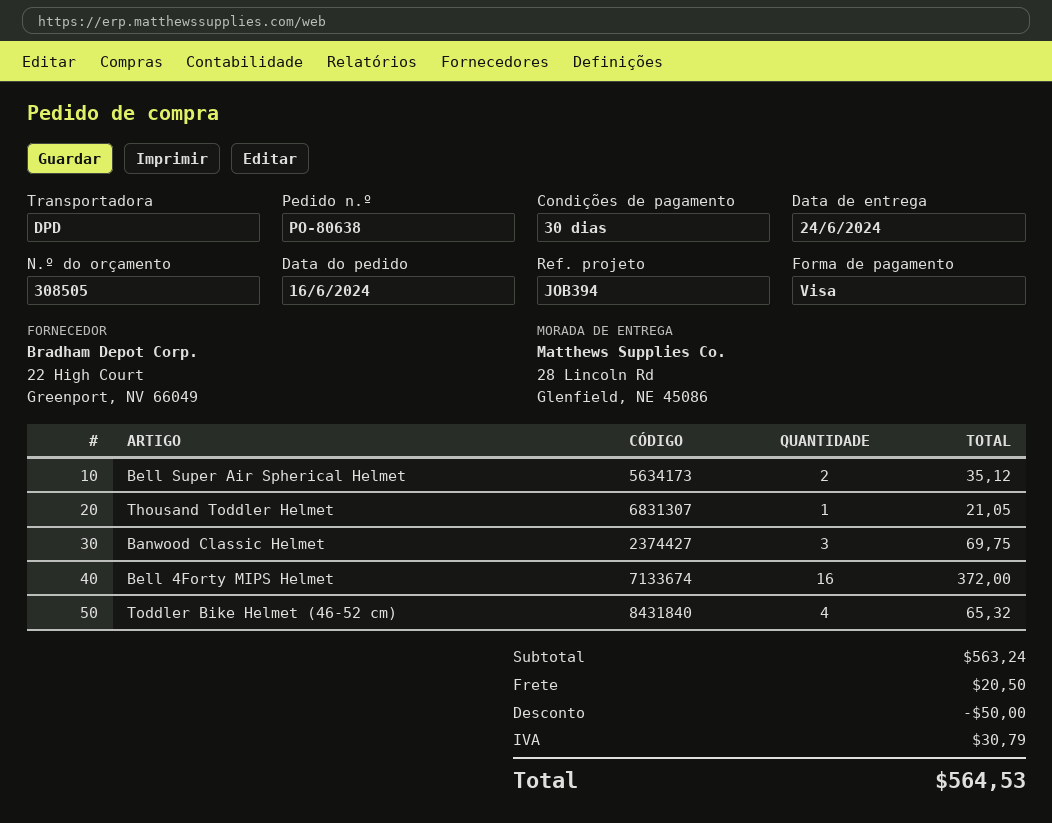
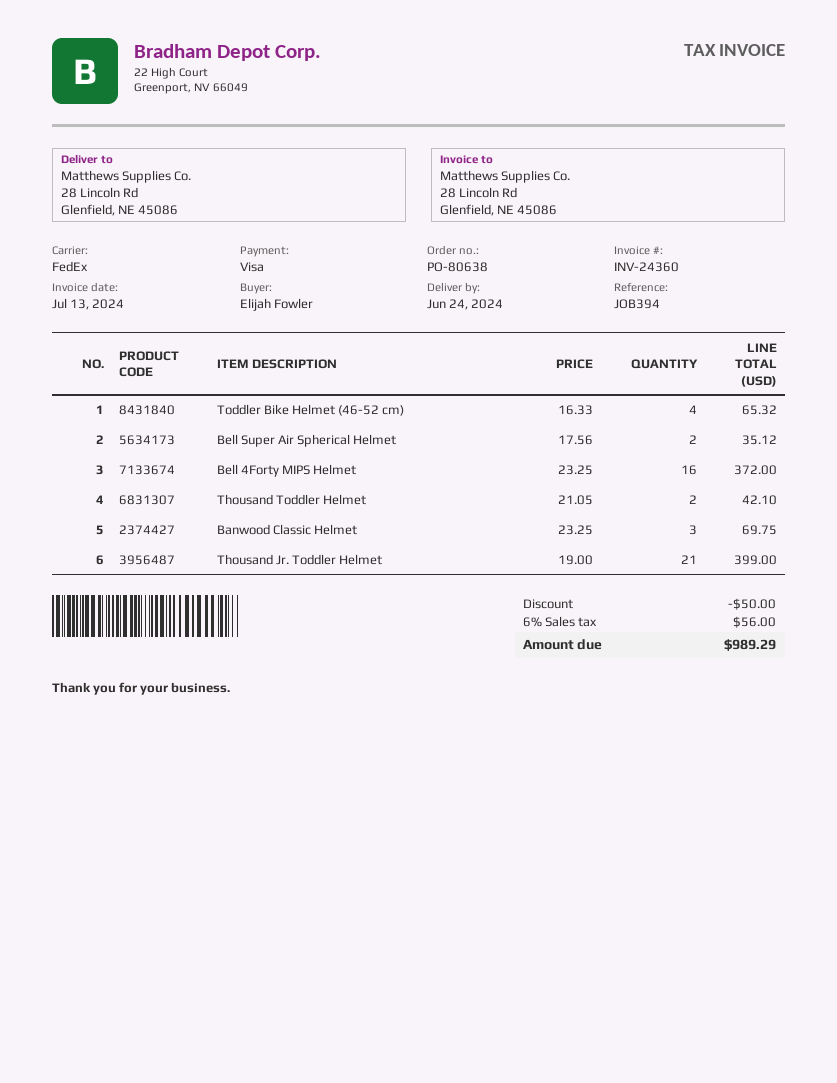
shipping method: DPD -> FedEx
Thousand Toddler Helmet: 1 for 21.05 -> 2 for 42.10
Thousand Jr. Toddler Helmet: none -> 21 for 399.00
shipping: 20.50 -> none
tax: 30.79 -> 56.00
total: 564.53 -> 989.29

